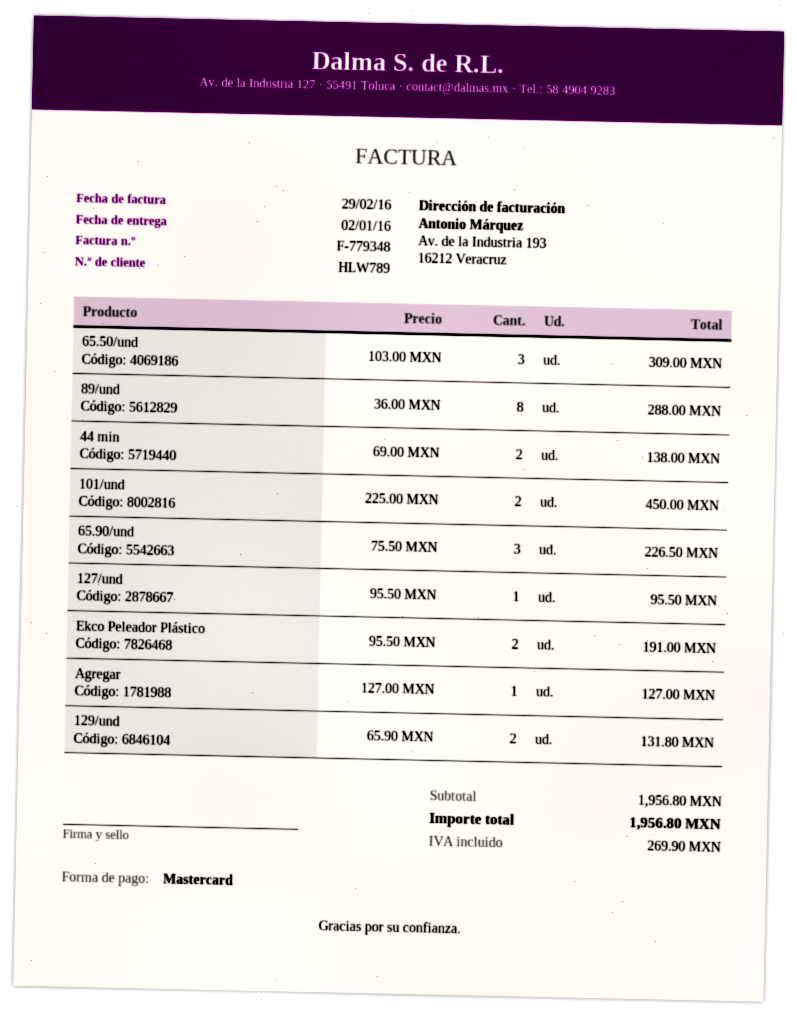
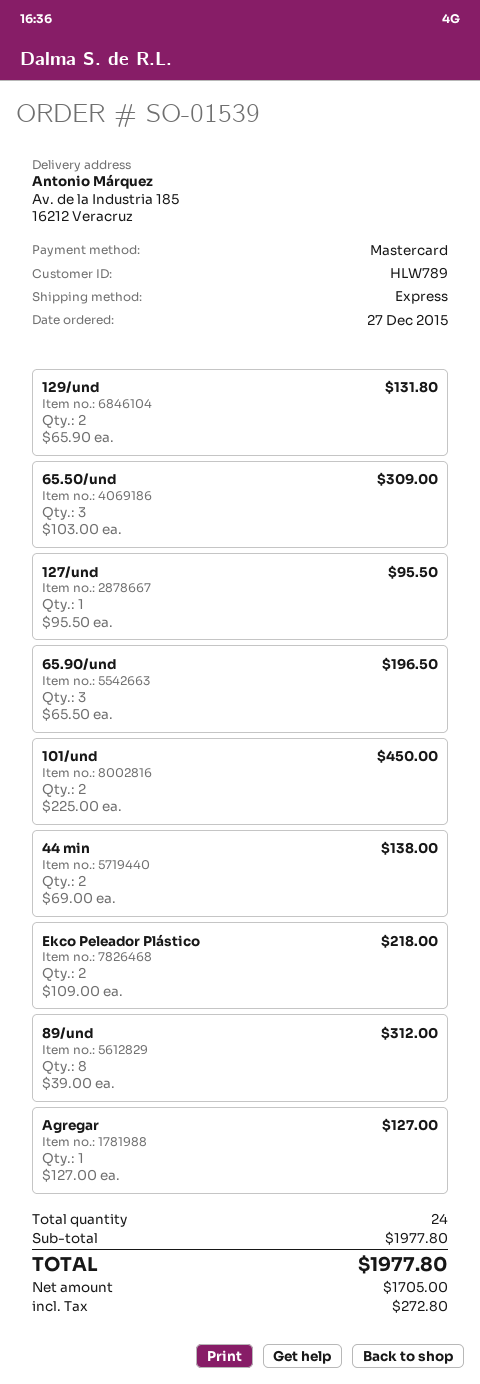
89/und: 8 x 36.00 = 288.00 -> 8 x 39.00 = 312.00
65.90/und: 3 x 75.50 = 226.50 -> 3 x 65.50 = 196.50
Ekco Peleador Plástico: 2 x 95.50 = 191.00 -> 2 x 109.00 = 218.00
subtotal: 1956.80 -> 1977.80
tax: 269.90 -> 272.80
total: 1956.80 -> 1977.80

